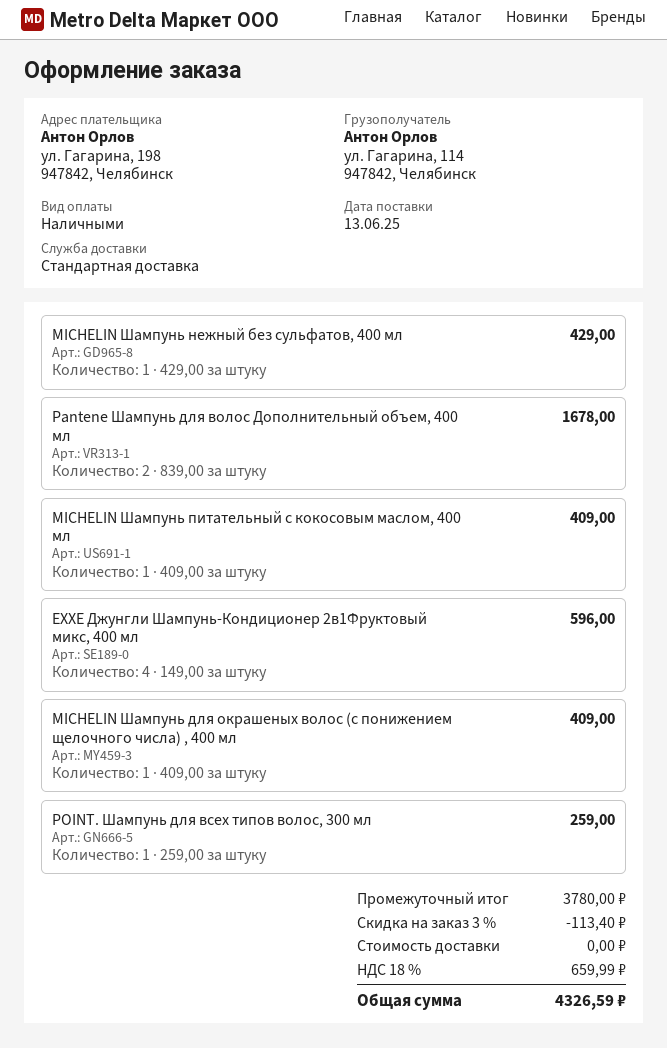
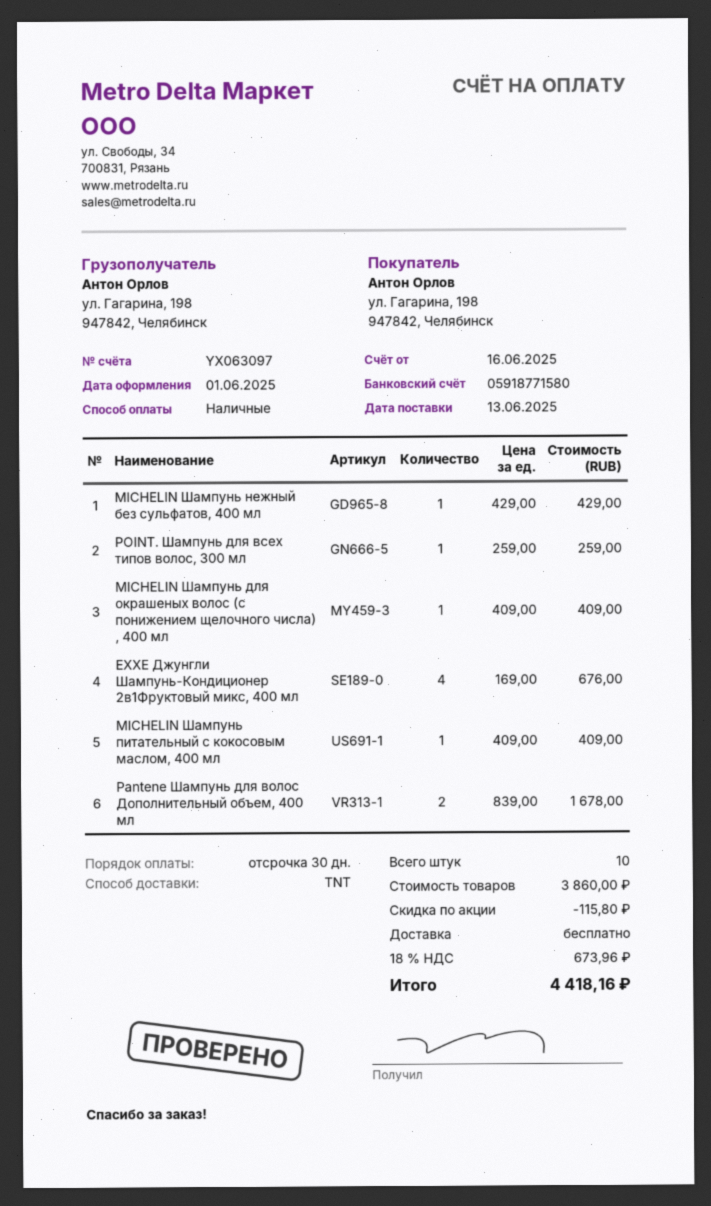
shipping method: standard -> TNT
ship to: ул. Гагарина, 114, 947842, Челябинск -> ул. Гагарина, 198, 947842, Челябинск
EXXE Джунгли Шампунь-Кондиционер 2в1Фруктовый микс, 400 мл: 4 x 149.00 = 596.00 -> 4 x 169.00 = 676.00
subtotal: 3780.00 -> 3860.00
discount: 113.40 -> 115.80
tax: 18% = 659.99 -> 18% = 673.96
total: 4326.59 -> 4418.16

